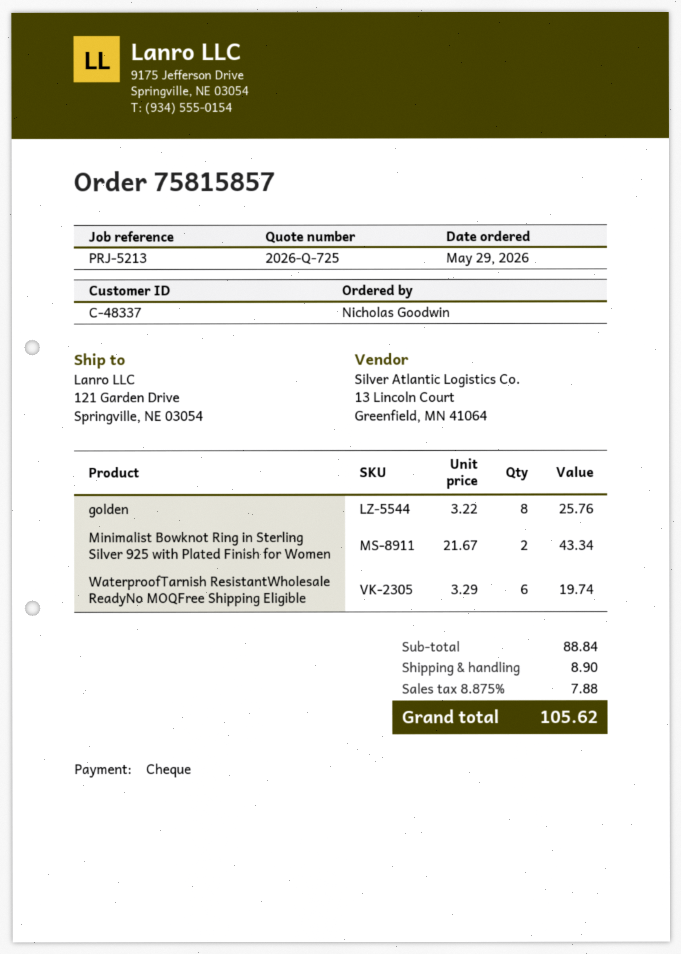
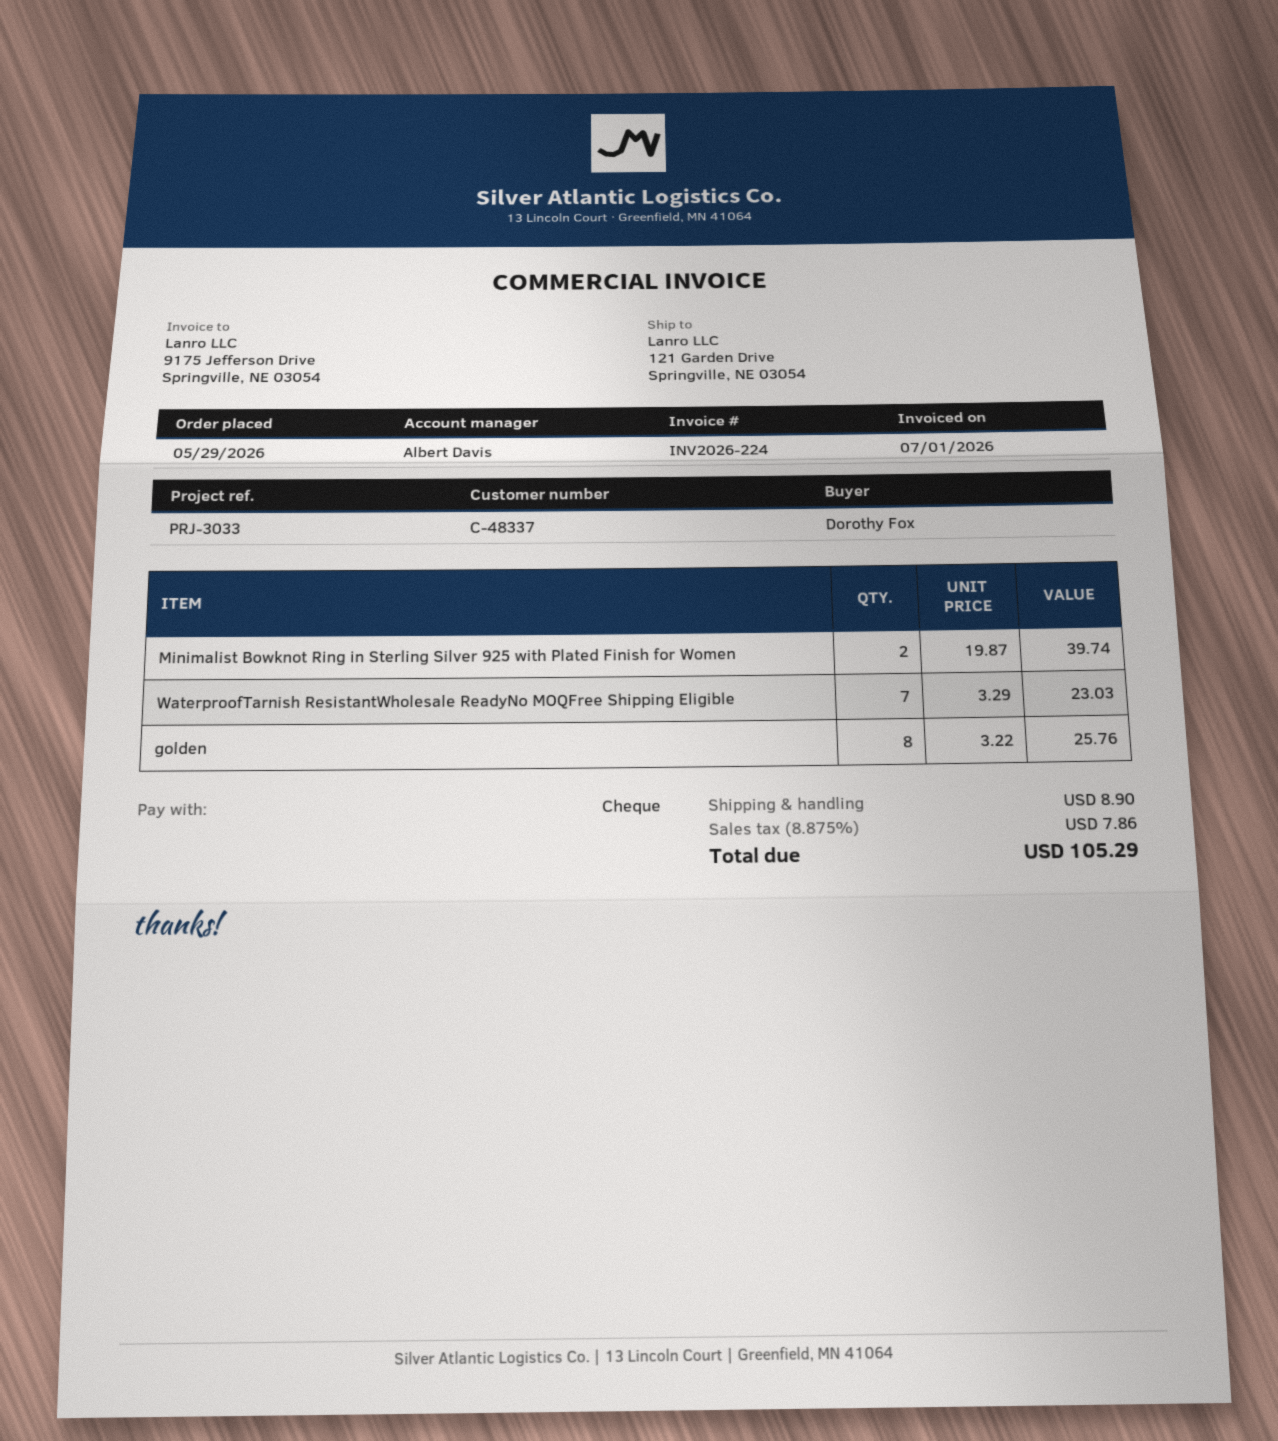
reference: PRJ-5213 -> PRJ-3033
ordered by: Nicholas Goodwin -> Dorothy Fox
Minimalist Bowknot Ring in Sterling Silver 925 with Plated Finish for Women: 2 x 21.67 = 43.34 -> 2 x 19.87 = 39.74
WaterproofTarnish ResistantWholesale ReadyNo MOQFree Shipping Eligible: 6 x 3.29 = 19.74 -> 7 x 3.29 = 23.03
tax: 8.875% = 7.88 -> 8.875% = 7.86
total: 105.62 -> 105.29

